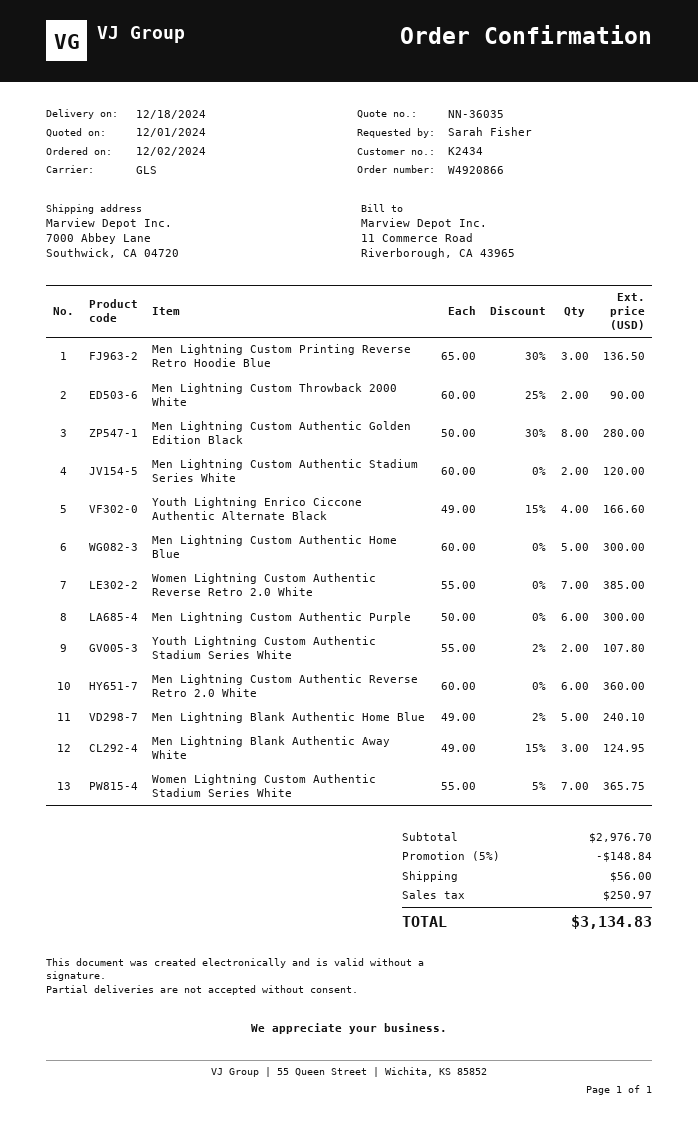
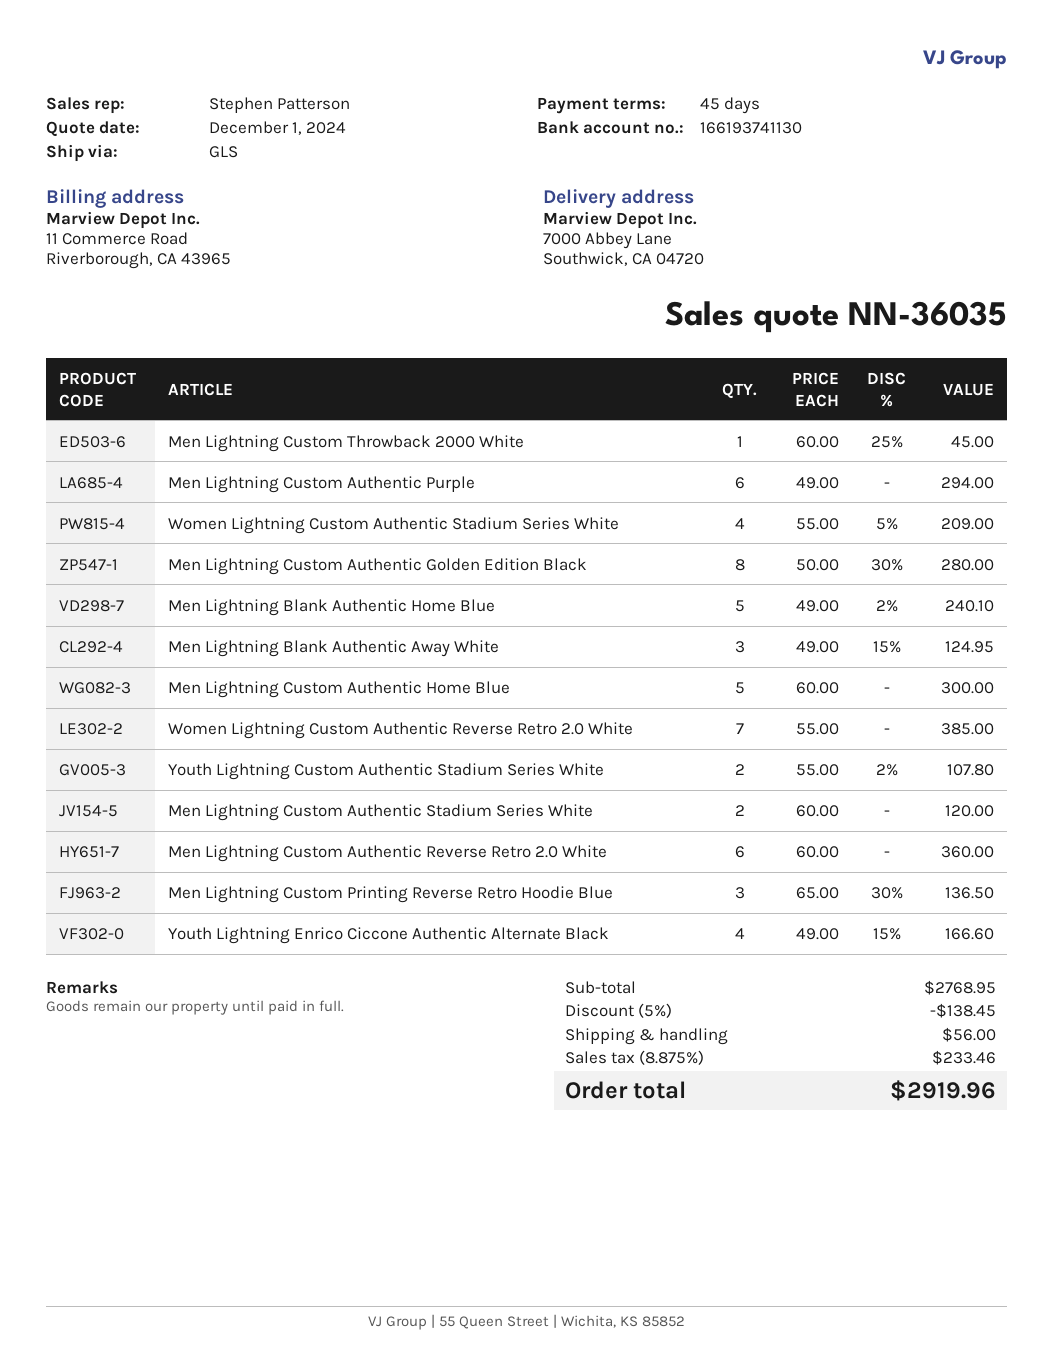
Men Lightning Custom Throwback 2000 White: 2 x 60.00 - 25% = 90.00 -> 1 x 60.00 - 25% = 45.00
Men Lightning Custom Authentic Purple: 6 x 50.00 = 300.00 -> 6 x 49.00 = 294.00
Women Lightning Custom Authentic Stadium Series White: 7 x 55.00 - 5% = 365.75 -> 4 x 55.00 - 5% = 209.00
subtotal: 2976.70 -> 2768.95
discount: 5% = 148.84 -> 5% = 138.45
tax: 250.97 -> 233.46
total: 3134.83 -> 2919.96

